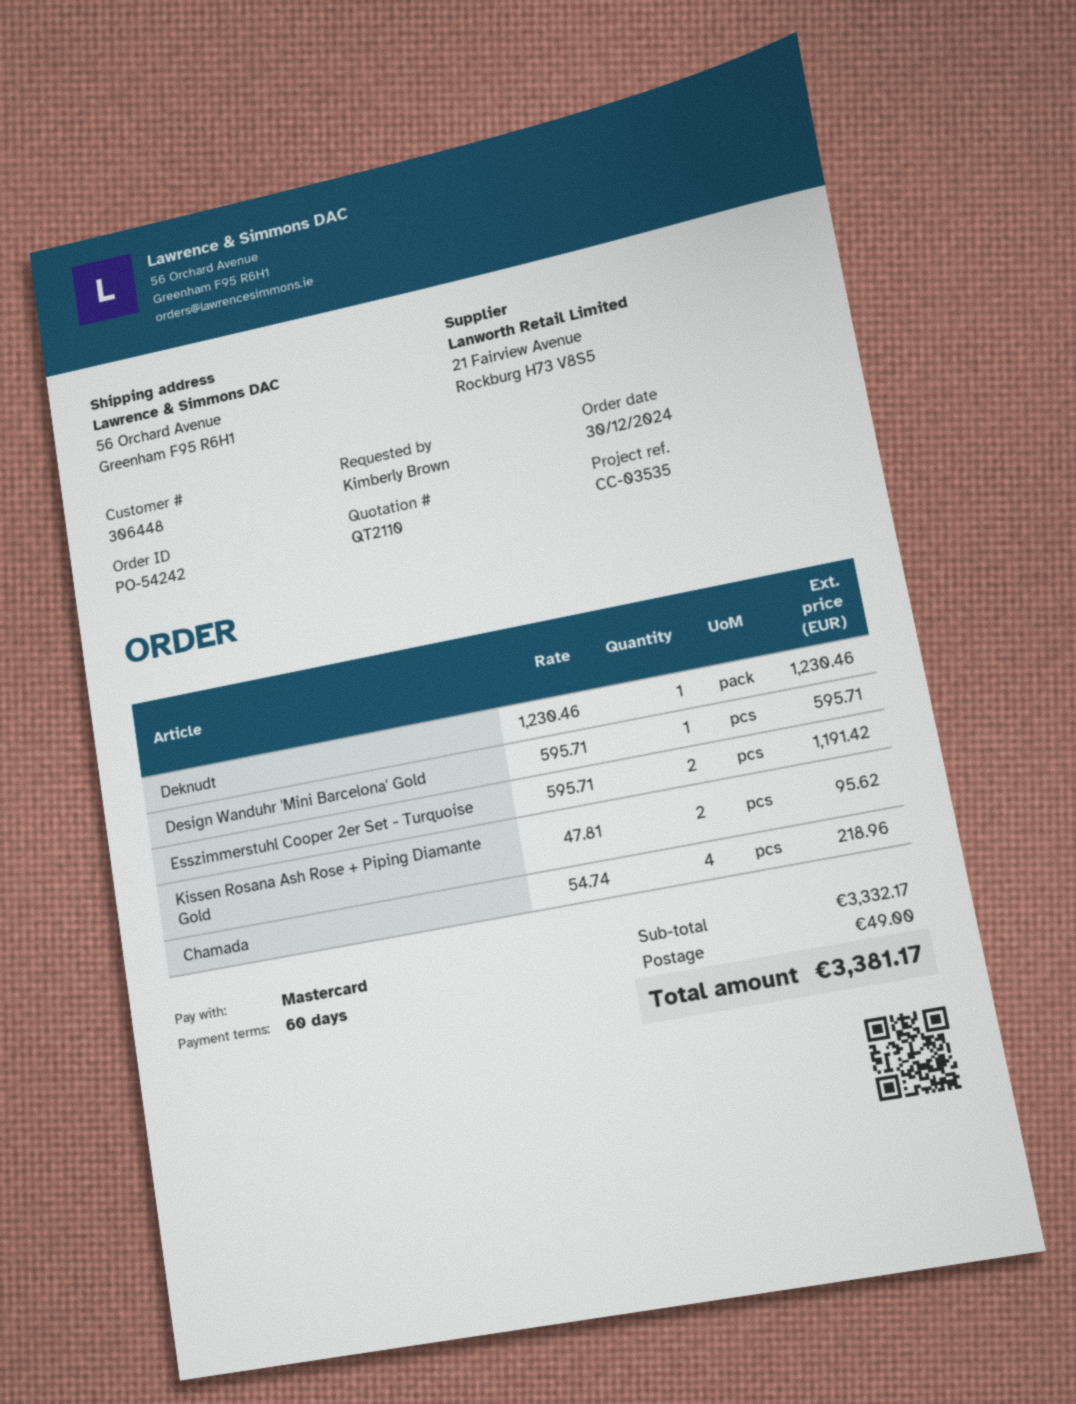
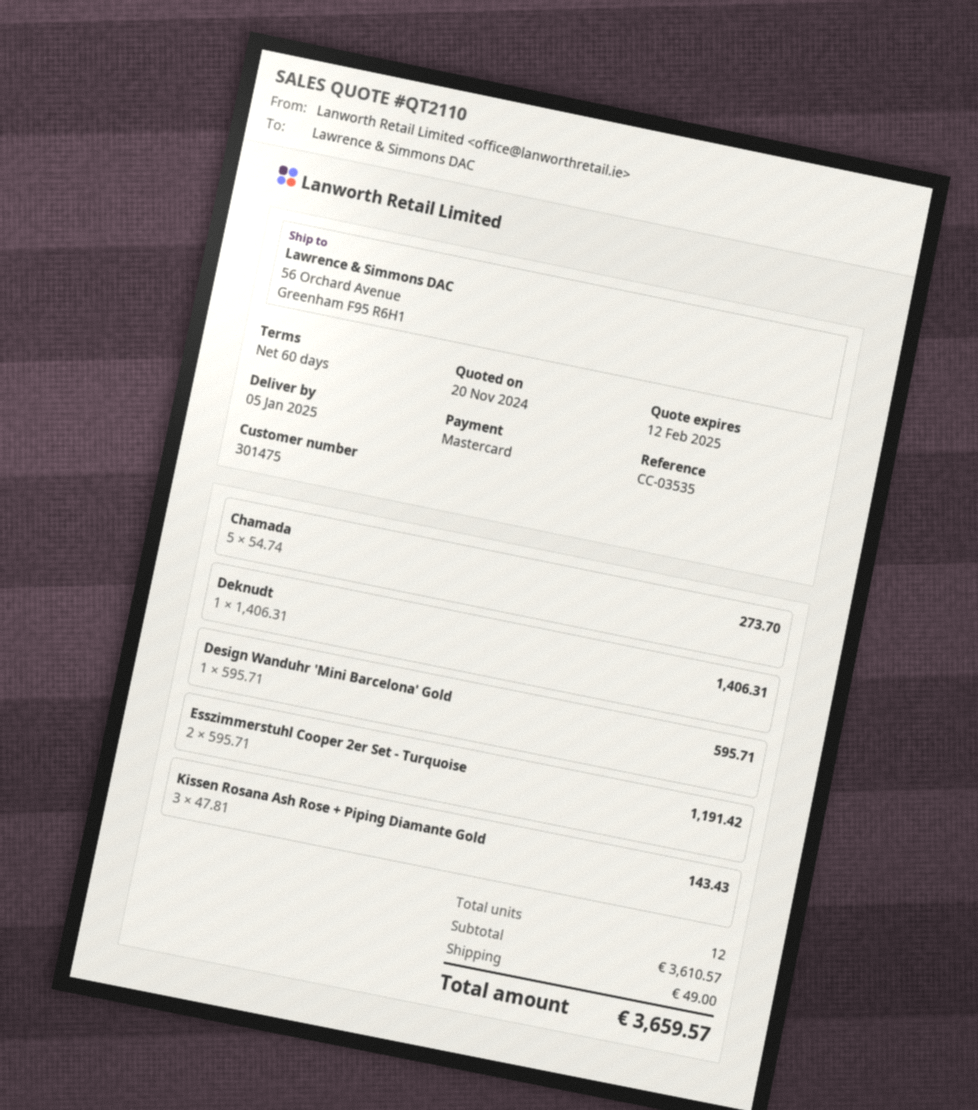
customer number: 306448 -> 301475
Deknudt: 1 x 1230.46 = 1230.46 -> 1 x 1406.31 = 1406.31
Kissen Rosana Ash Rose + Piping Diamante Gold: 2 x 47.81 = 95.62 -> 3 x 47.81 = 143.43
Chamada: 4 x 54.74 = 218.96 -> 5 x 54.74 = 273.70
subtotal: 3332.17 -> 3610.57
total: 3381.17 -> 3659.57

